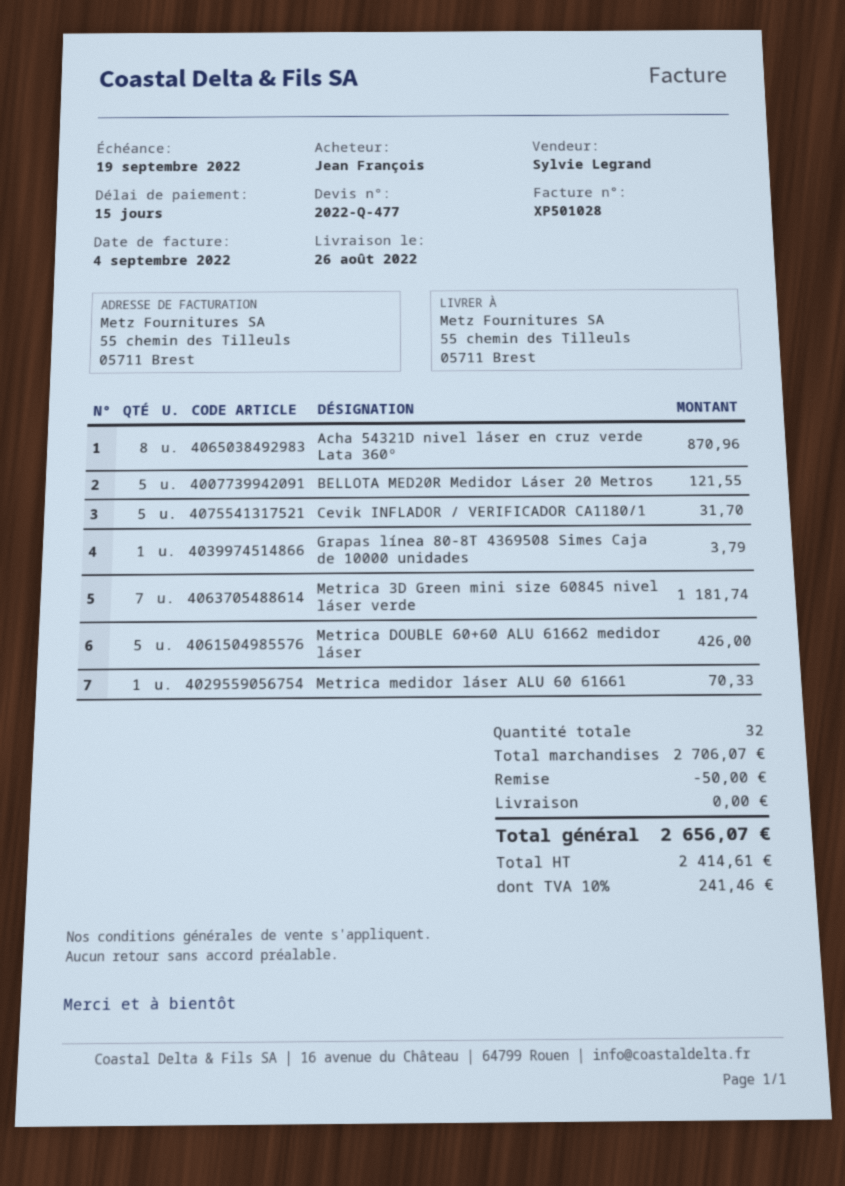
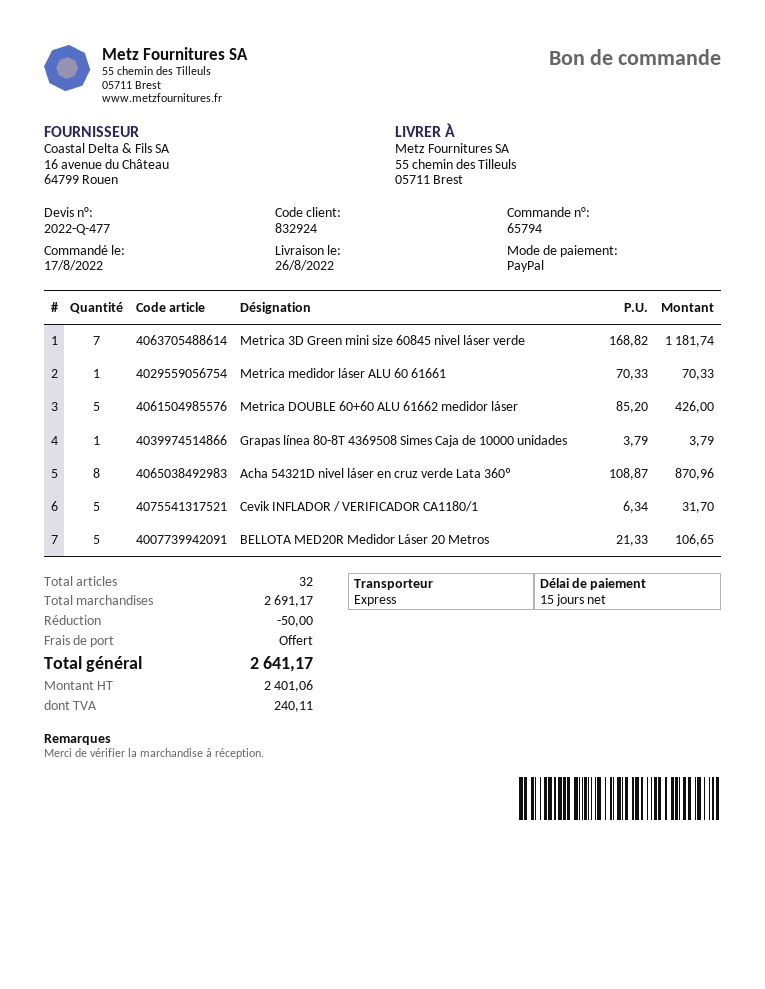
BELLOTA MED20R Medidor Láser 20 Metros: 5 for 121.55 -> 5 for 106.65
subtotal: 2706.07 -> 2691.17
net: 2414.61 -> 2401.06
tax: 241.46 -> 240.11
total: 2656.07 -> 2641.17

